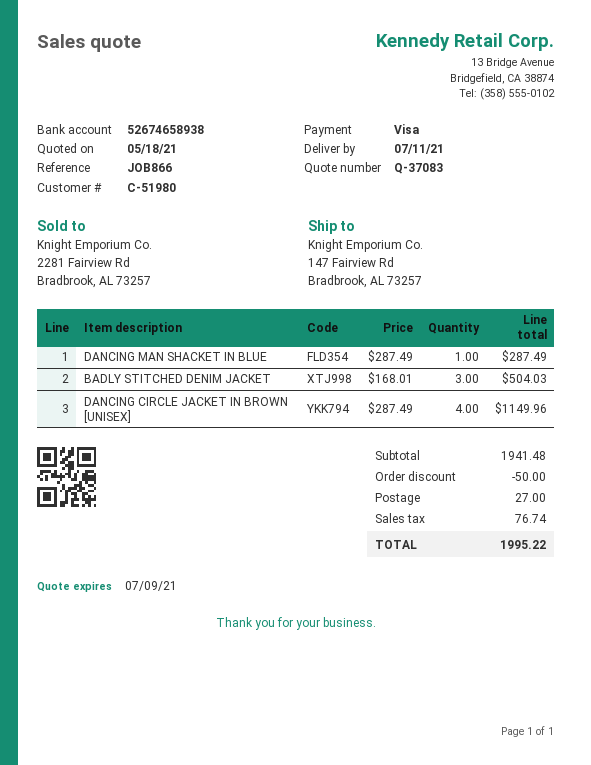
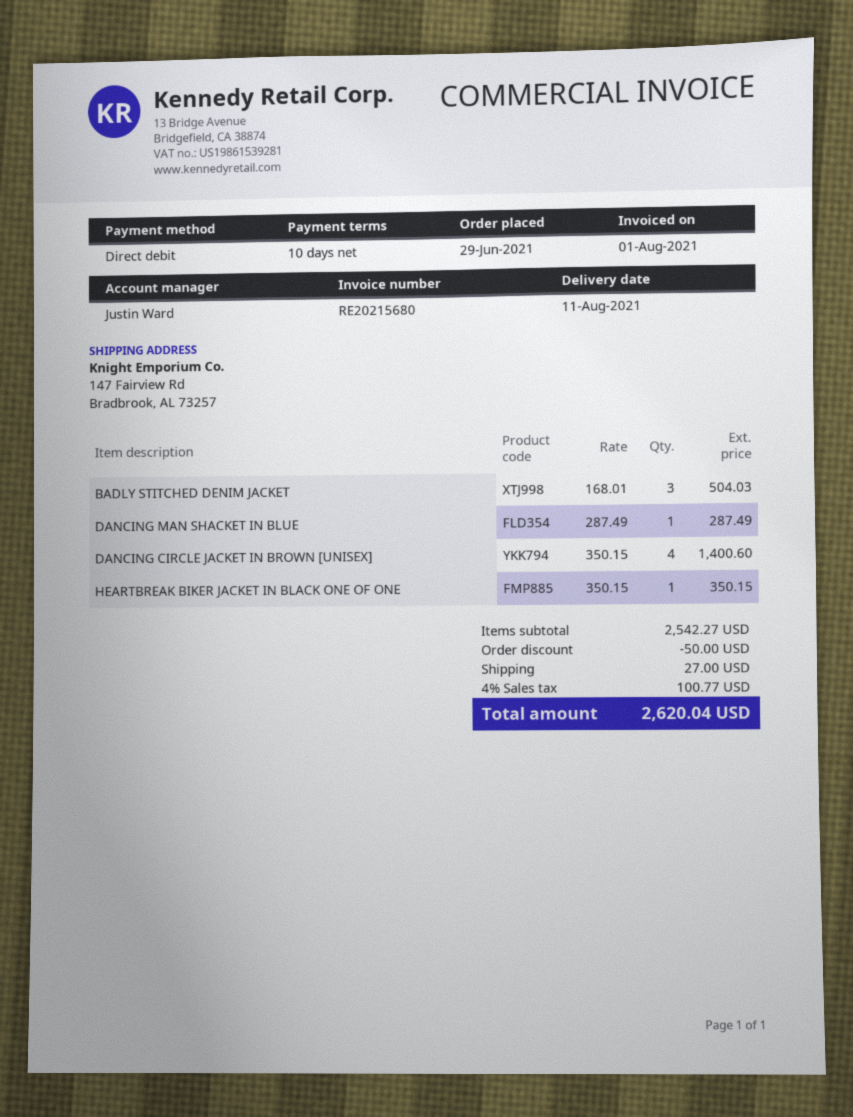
delivery date: 2021-07-11 -> 2021-08-11
payment method: Visa -> direct debit
DANCING CIRCLE JACKET IN BROWN [UNISEX]: 4 x 287.49 = 1149.96 -> 4 x 350.15 = 1400.60
HEARTBREAK BIKER JACKET IN BLACK ONE OF ONE: none -> 1 x 350.15 = 350.15
subtotal: 1941.48 -> 2542.27
tax: 76.74 -> 100.77
total: 1995.22 -> 2620.04

